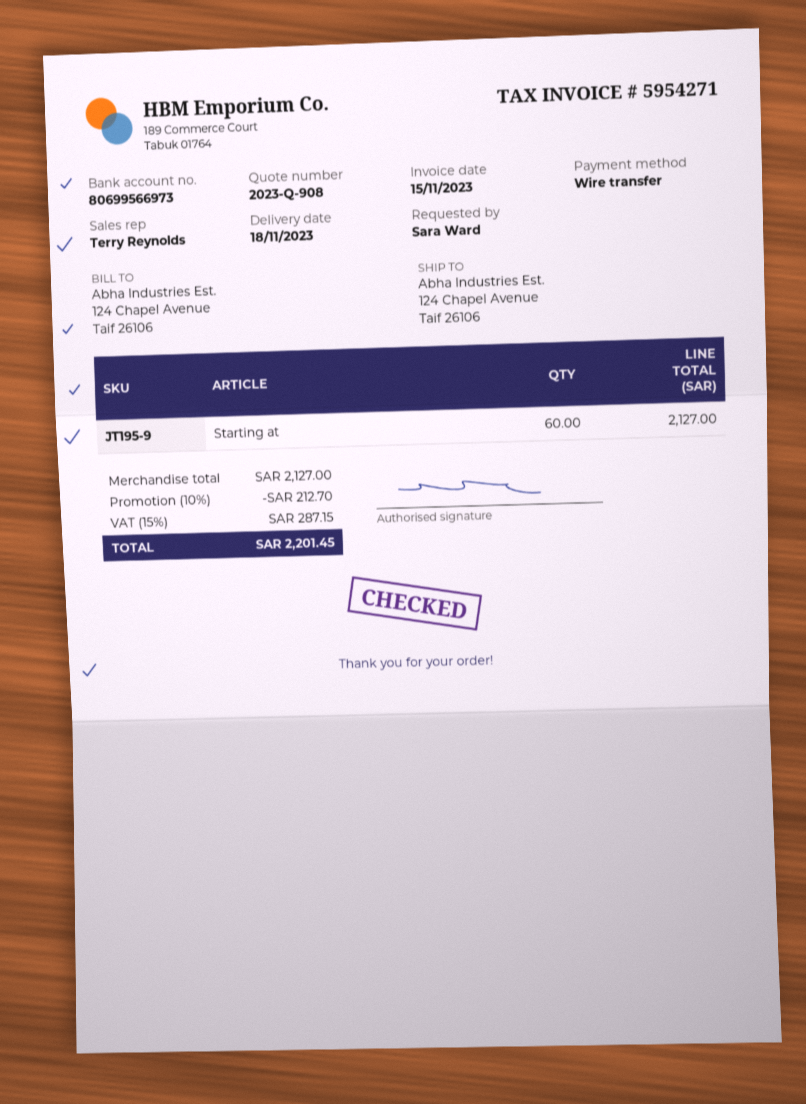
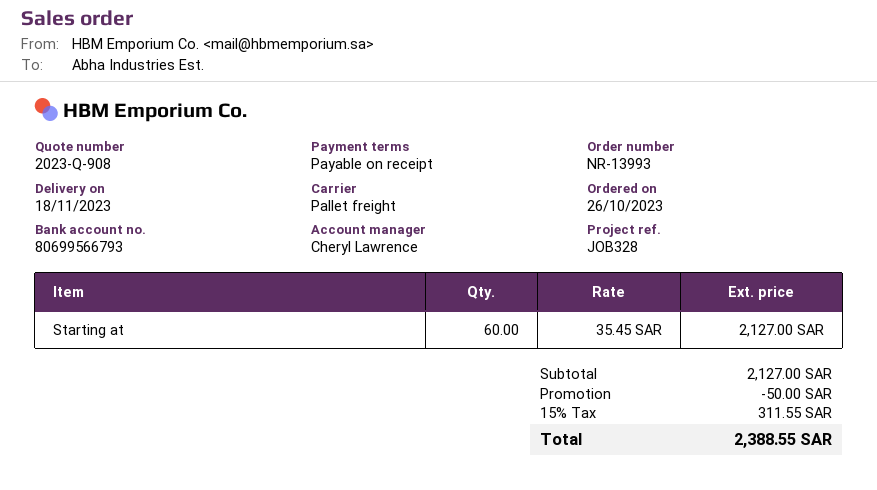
sales rep: Terry Reynolds -> Cheryl Lawrence
bank account: 80699566973 -> 80699566793
discount: 212.70 -> 50.00
tax: 15% = 287.15 -> 15% = 311.55
total: 2201.45 -> 2388.55

